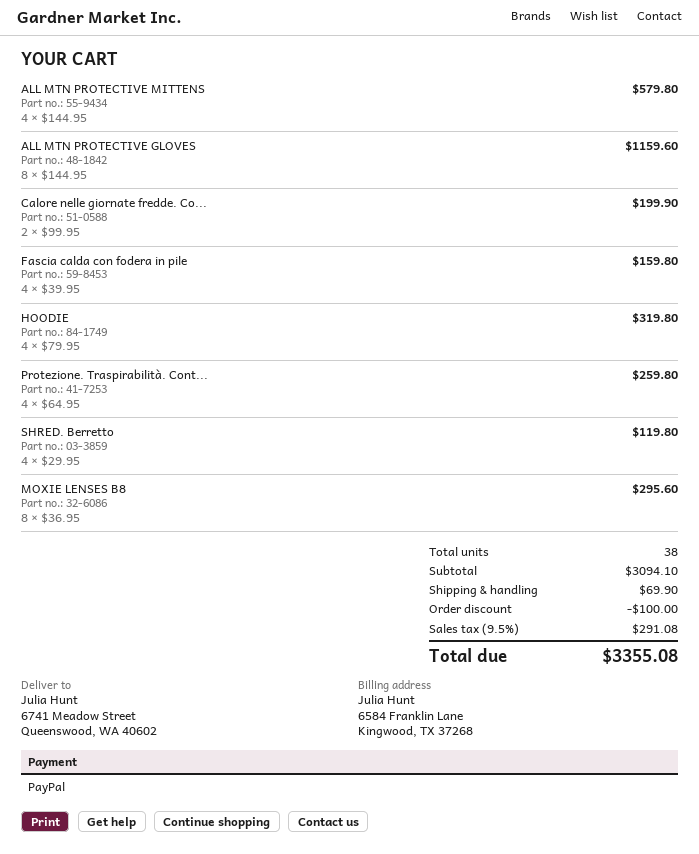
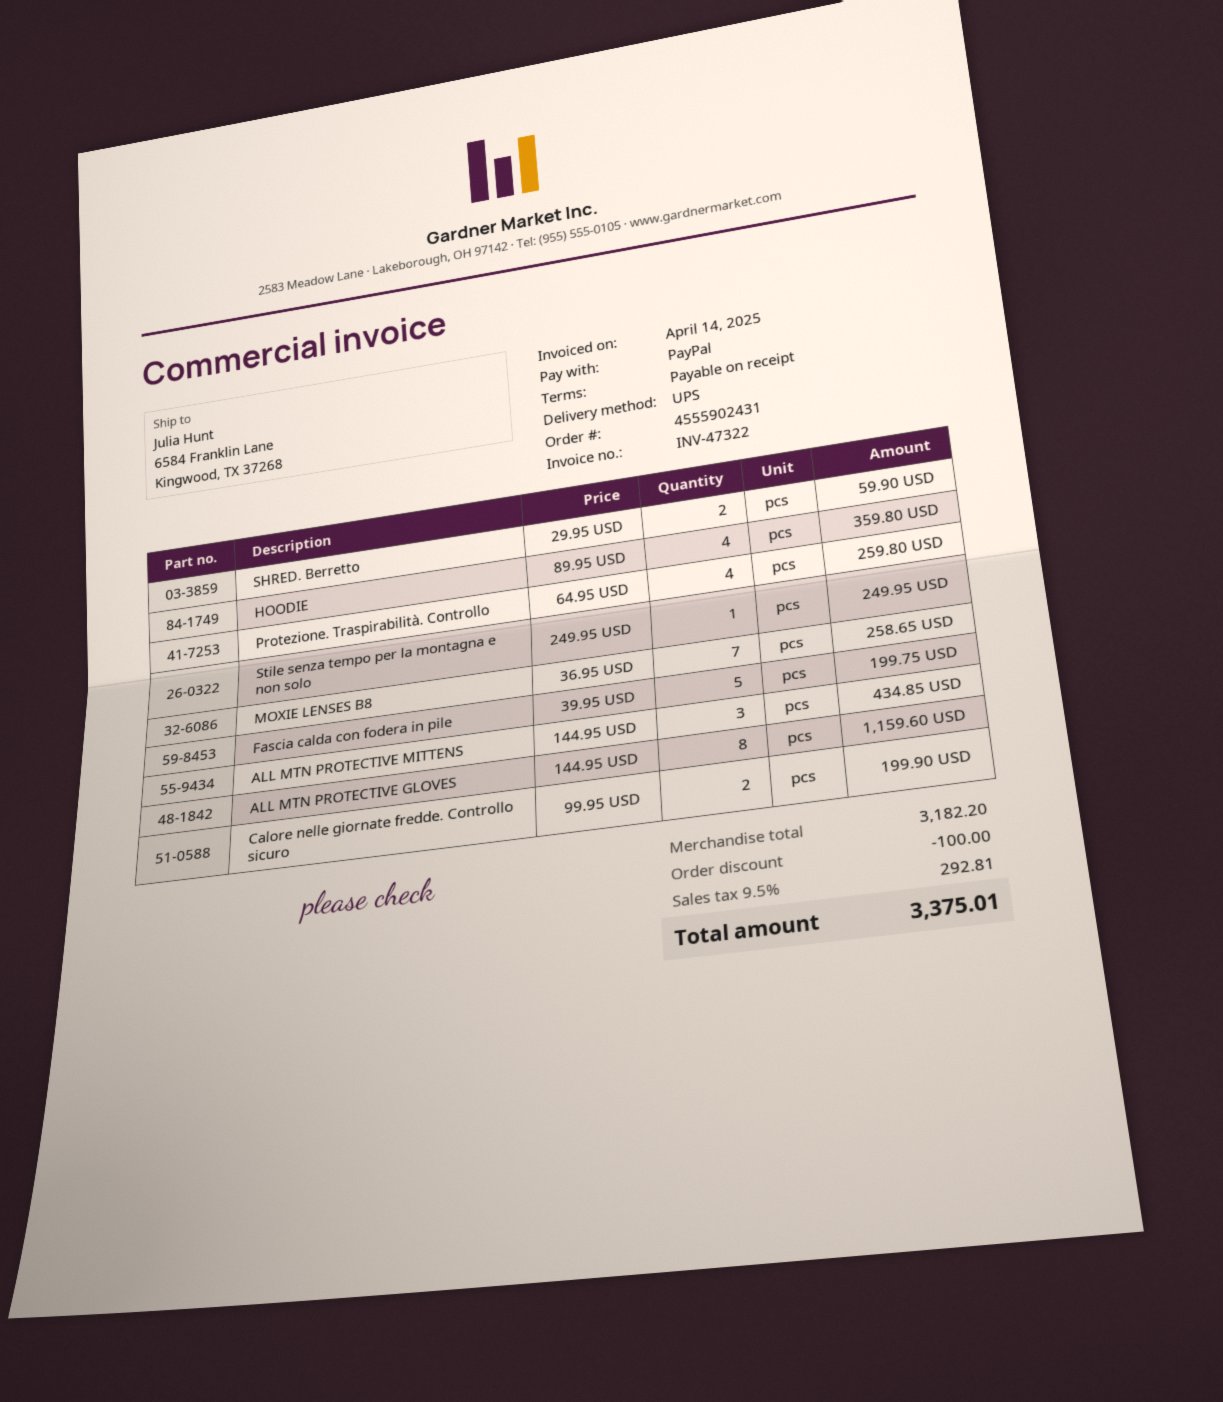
ship to: 6741 Meadow Street, Queenswood, WA 40602 -> 6584 Franklin Lane, Kingwood, TX 37268
ALL MTN PROTECTIVE MITTENS: 4 x 144.95 = 579.80 -> 3 x 144.95 = 434.85
Fascia calda con fodera in pile: 4 x 39.95 = 159.80 -> 5 x 39.95 = 199.75
HOODIE: 4 x 79.95 = 319.80 -> 4 x 89.95 = 359.80
SHRED. Berretto: 4 x 29.95 = 119.80 -> 2 x 29.95 = 59.90
MOXIE LENSES B8: 8 x 36.95 = 295.60 -> 7 x 36.95 = 258.65
Stile senza tempo per la montagna e non solo: none -> 1 x 249.95 = 249.95
subtotal: 3094.10 -> 3182.20
shipping: 69.90 -> none
tax: 9.5% = 291.08 -> 9.5% = 292.81
total: 3355.08 -> 3375.01

